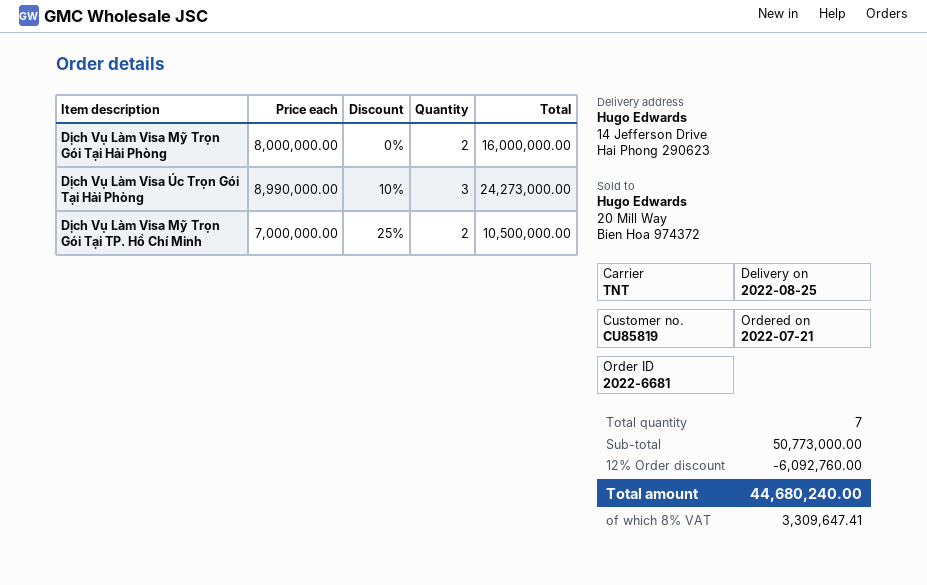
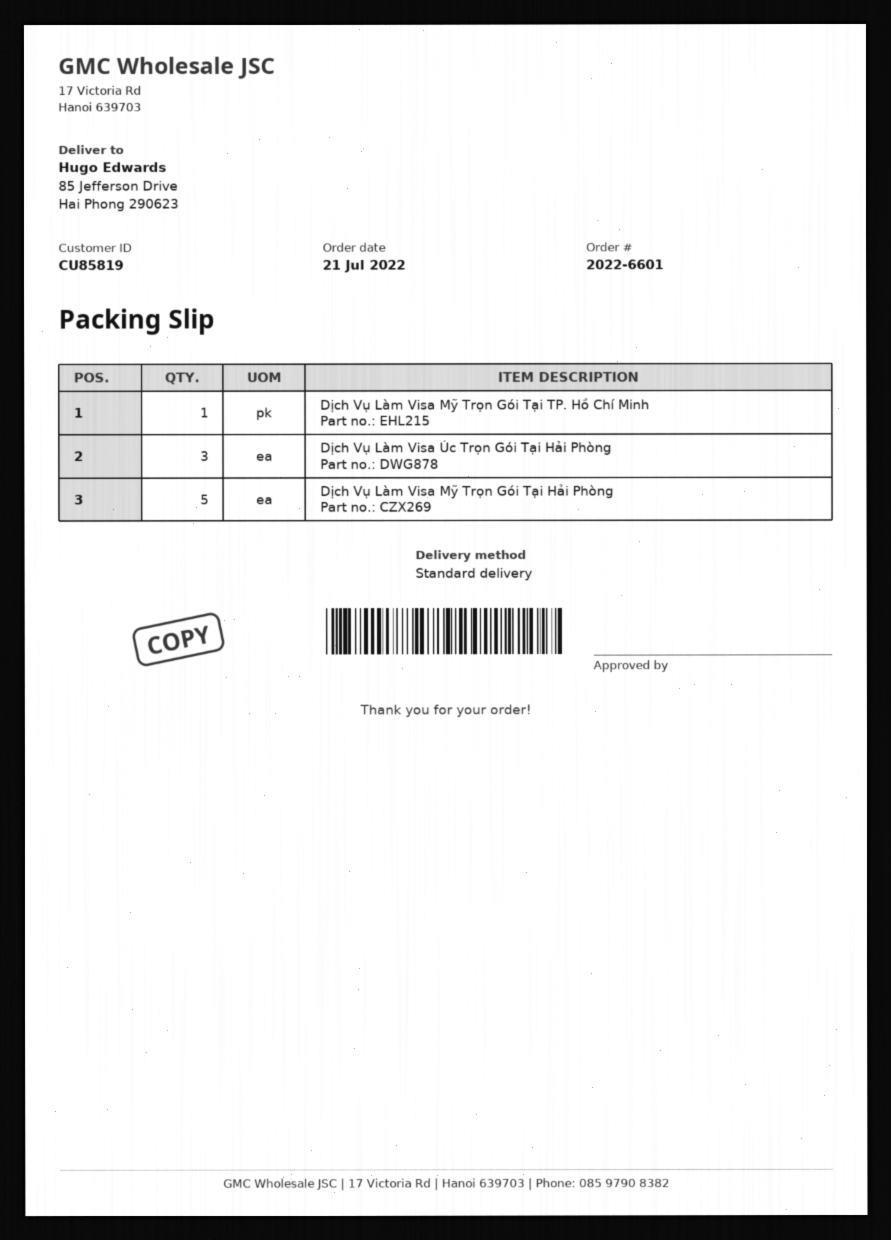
order number: 2022-6681 -> 2022-6601
shipping method: TNT -> standard
ship to: 14 Jefferson Drive, Hai Phong 290623 -> 85 Jefferson Drive, Hai Phong 290623
Dịch Vụ Làm Visa Mỹ Trọn Gói Tại Hải Phòng: 2 -> 5
Dịch Vụ Làm Visa Mỹ Trọn Gói Tại TP. Hồ Chí Minh: 2 -> 1

